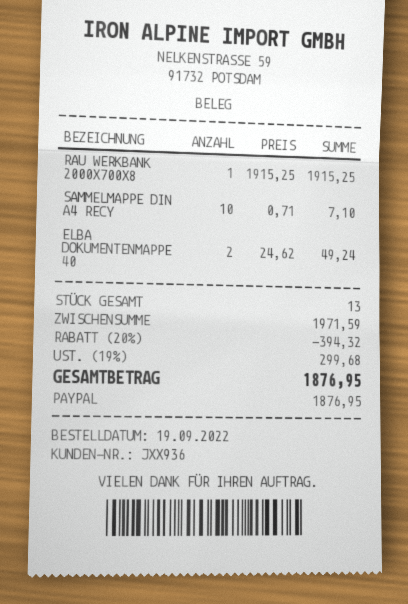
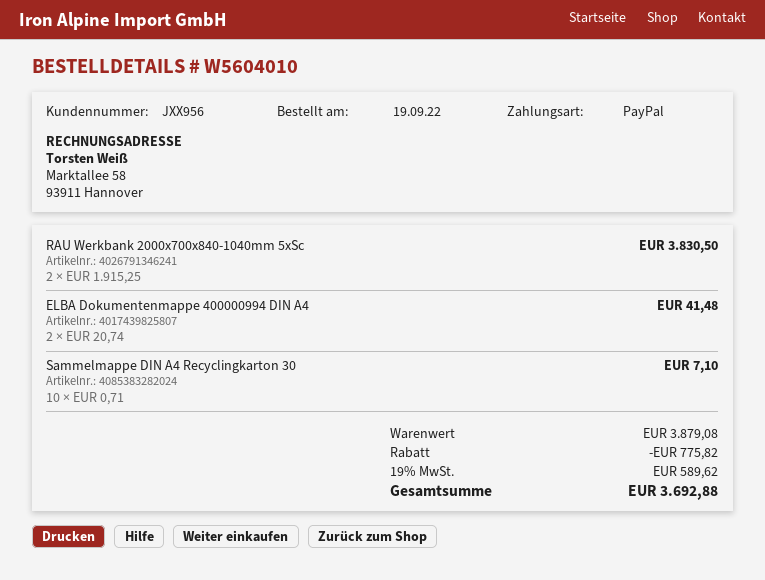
customer number: JXX936 -> JXX956
RAU WERKBANK 2000X700X8: 1 x 1915.25 = 1915.25 -> 2 x 1915.25 = 3830.50
ELBA DOKUMENTENMAPPE 40: 2 x 24.62 = 49.24 -> 2 x 20.74 = 41.48
subtotal: 1971.59 -> 3879.08
discount: 394.32 -> 775.82
tax: 19% = 299.68 -> 19% = 589.62
total: 1876.95 -> 3692.88

